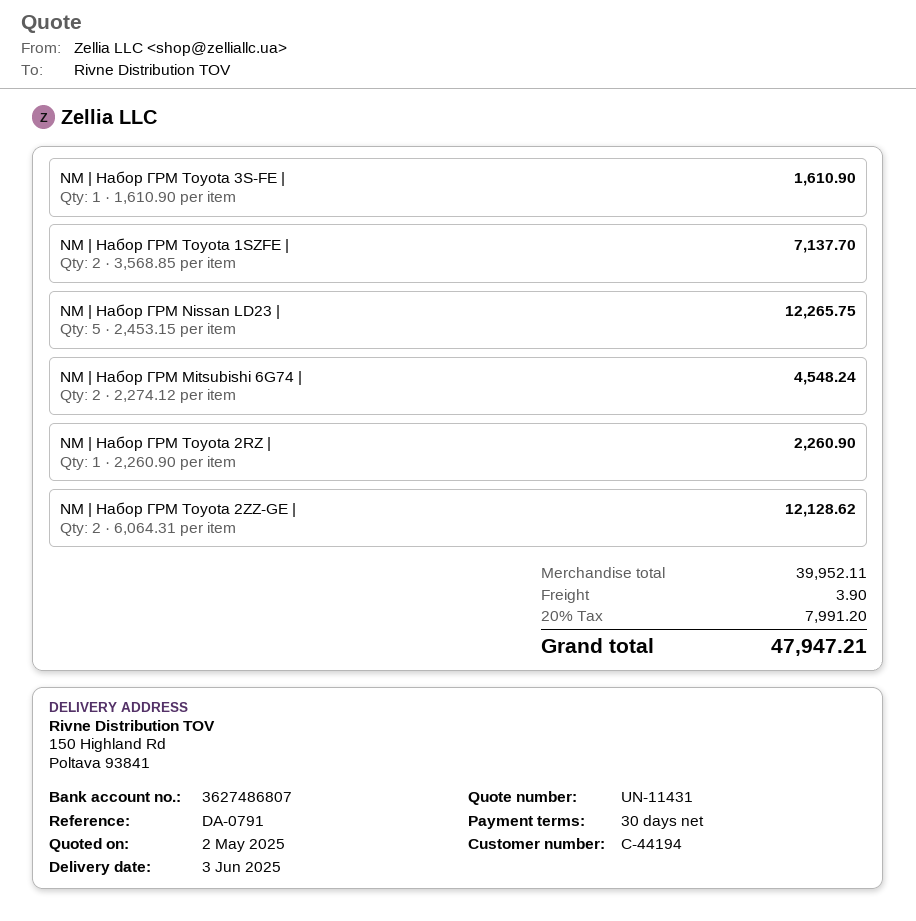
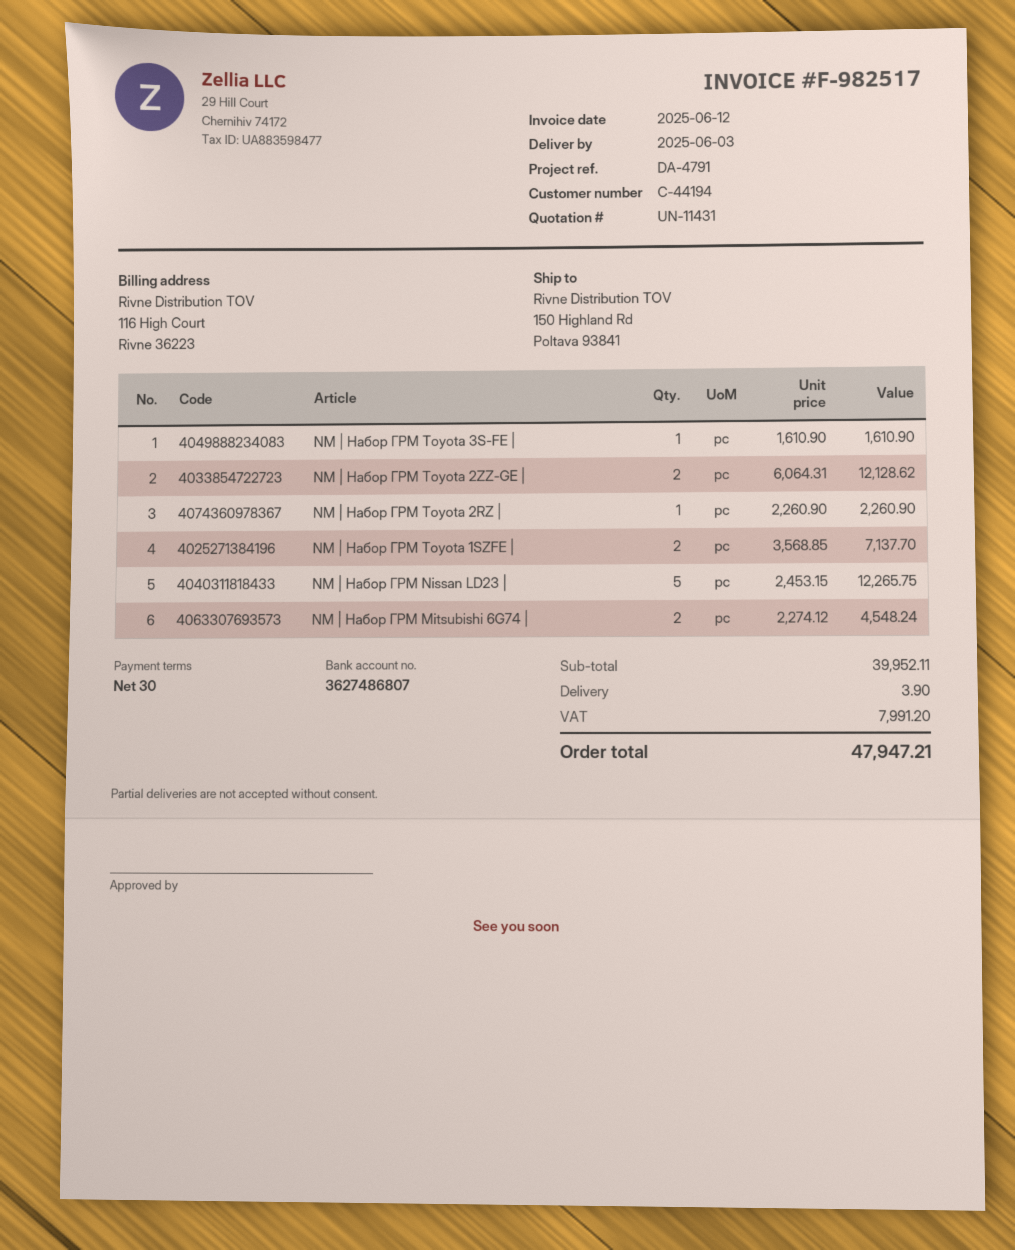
reference: DA-0791 -> DA-4791

